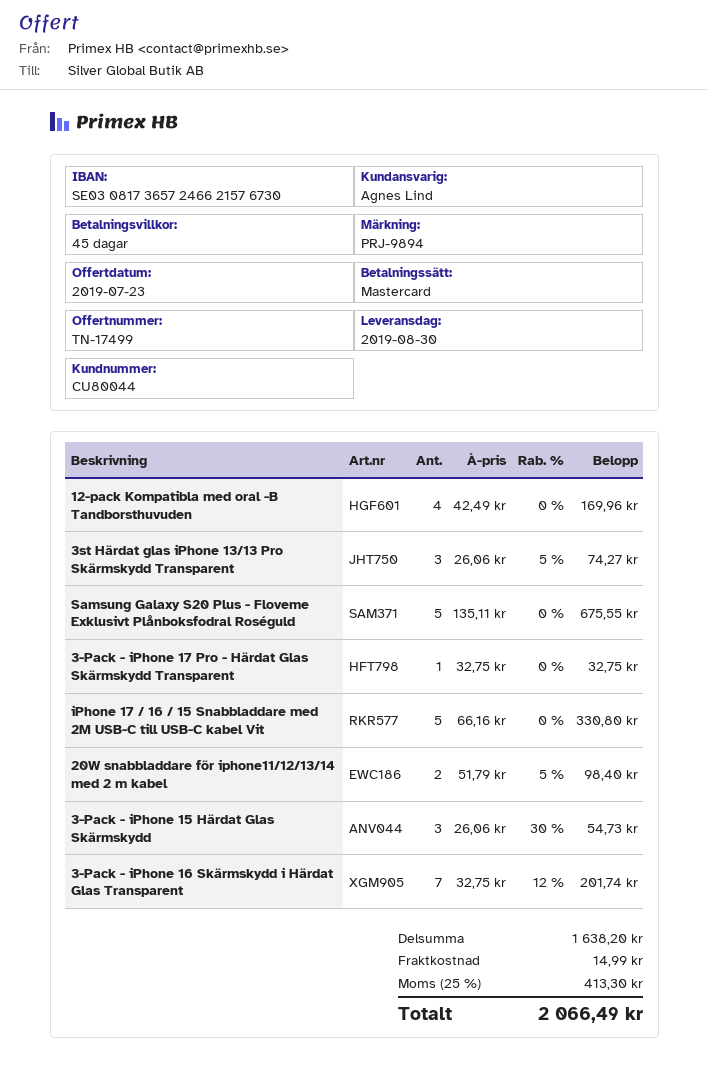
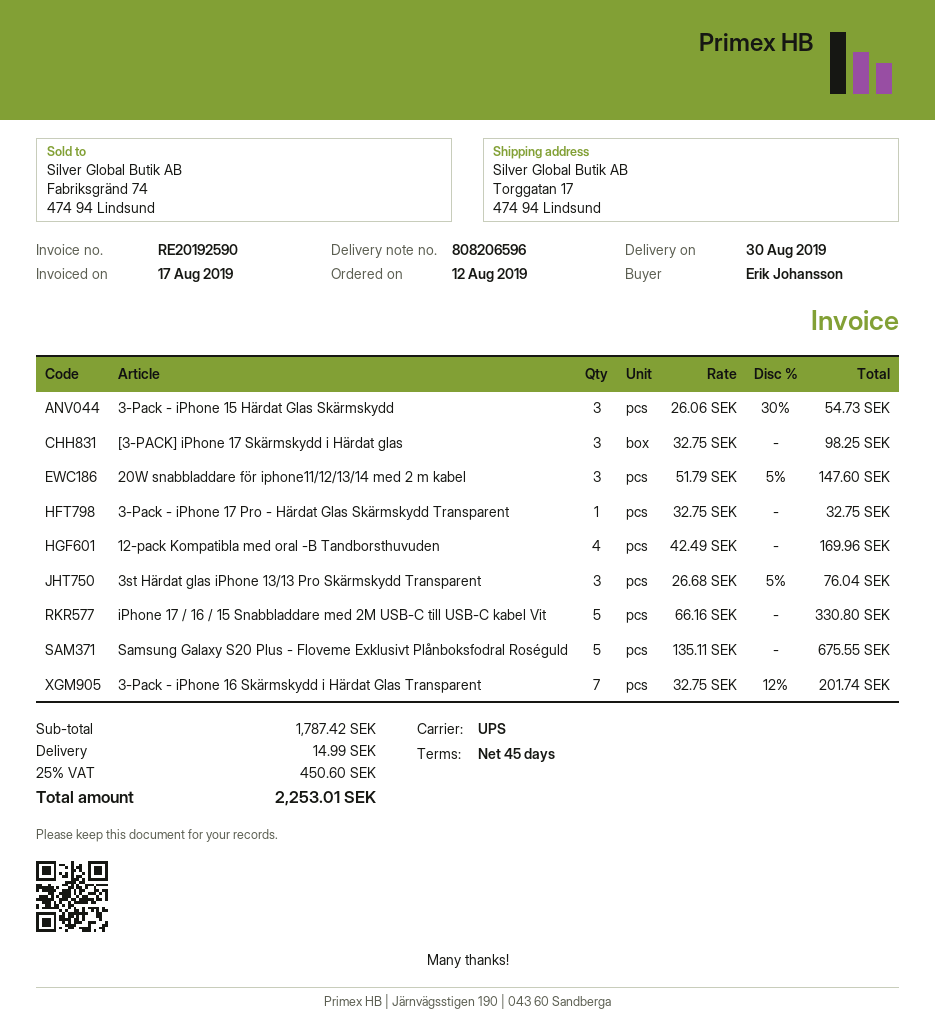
3st Härdat glas iPhone 13/13 Pro Skärmskydd Transparent: 3 x 26.06 - 5% = 74.27 -> 3 x 26.68 - 5% = 76.04
20W snabbladdare för iphone11/12/13/14 med 2 m kabel: 2 x 51.79 - 5% = 98.40 -> 3 x 51.79 - 5% = 147.60
[3-PACK] iPhone 17 Skärmskydd i Härdat glas: none -> 3 x 32.75 = 98.25
subtotal: 1638.20 -> 1787.42
tax: 25% = 413.30 -> 25% = 450.60
total: 2066.49 -> 2253.01

